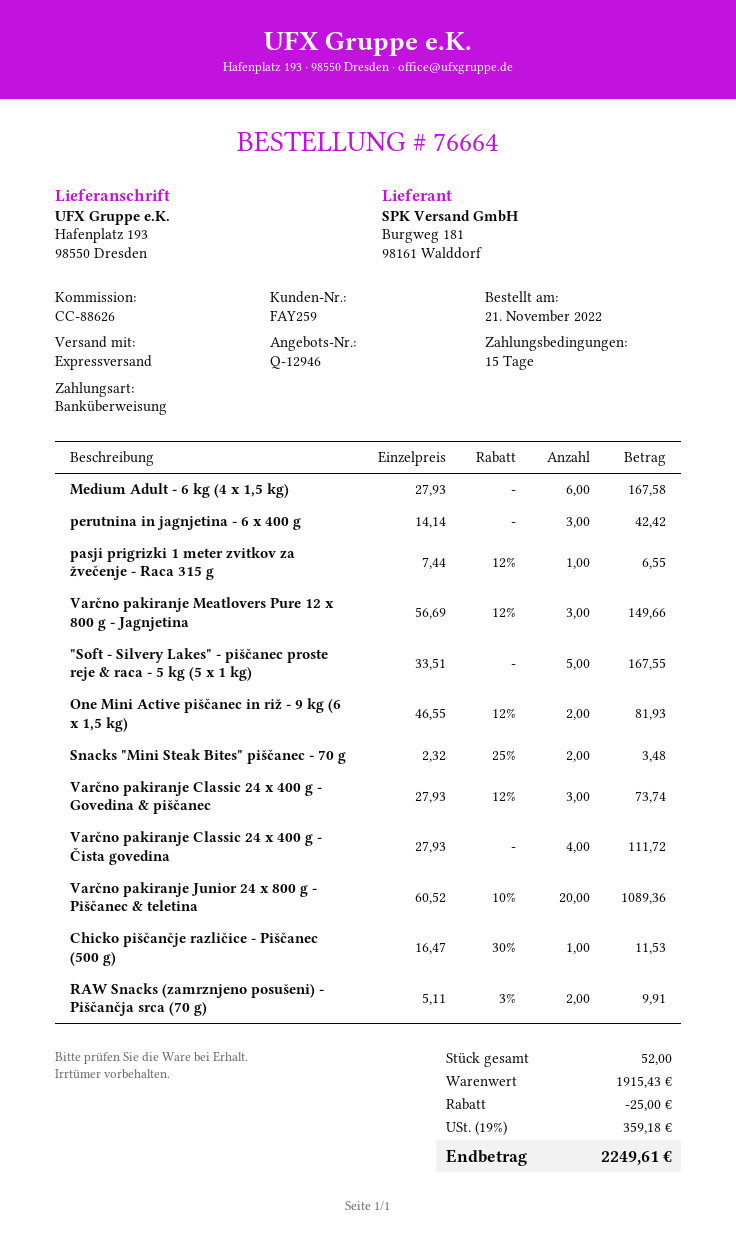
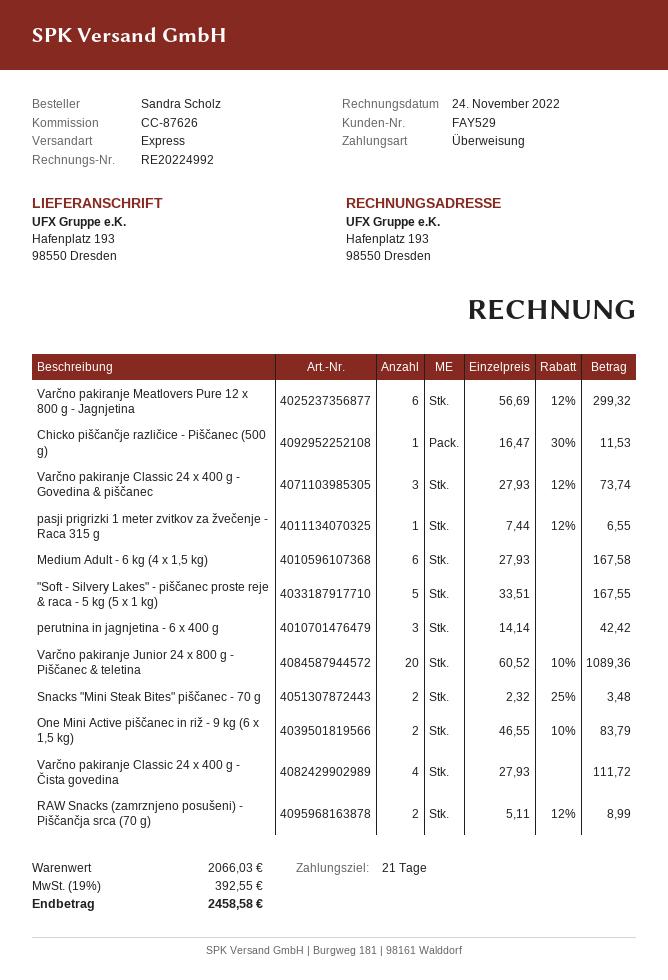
payment terms: 15 days -> 21 days
customer number: FAY259 -> FAY529
reference: CC-88626 -> CC-87626
Varčno pakiranje Meatlovers Pure 12 x 800 g - Jagnjetina: 3 x 56.69 - 12% = 149.66 -> 6 x 56.69 - 12% = 299.32
One Mini Active piščanec in riž - 9 kg (6 x 1,5 kg): 2 x 46.55 - 12% = 81.93 -> 2 x 46.55 - 10% = 83.79
RAW Snacks (zamrznjeno posušeni) - Piščančja srca (70 g): 2 x 5.11 - 3% = 9.91 -> 2 x 5.11 - 12% = 8.99
subtotal: 1915.43 -> 2066.03
discount: 25.00 -> none
tax: 19% = 359.18 -> 19% = 392.55
total: 2249.61 -> 2458.58

